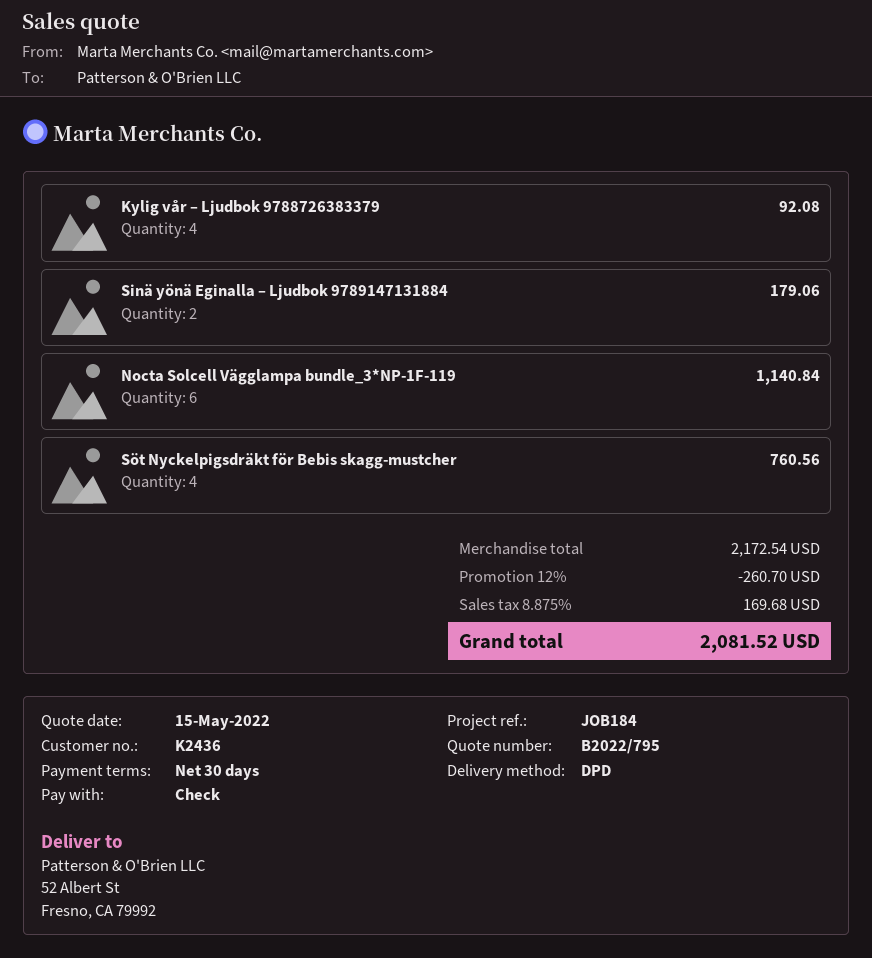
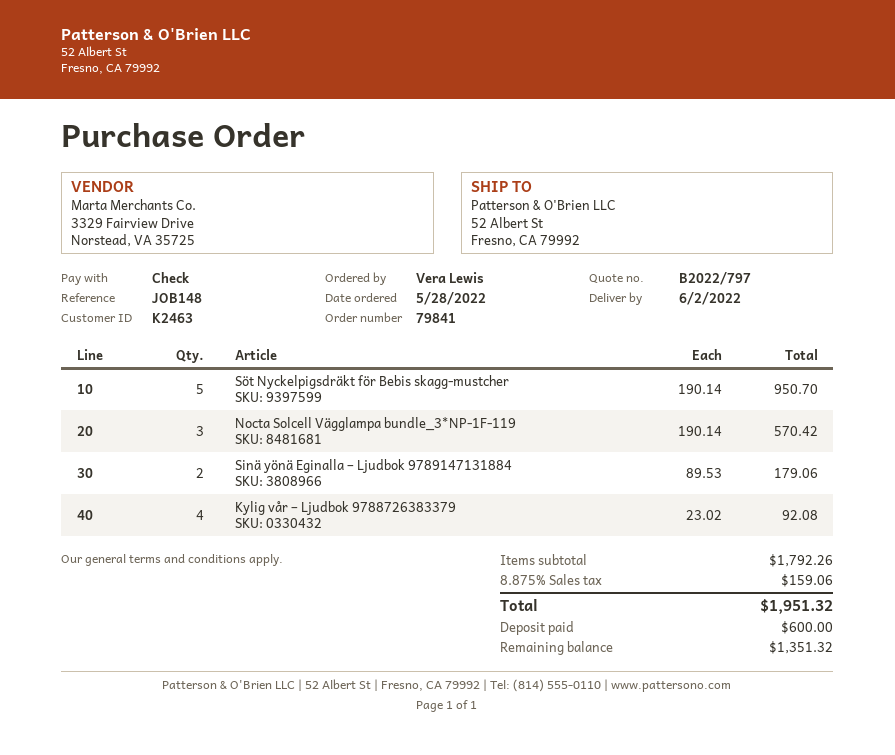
quote number: B2022/795 -> B2022/797
customer number: K2436 -> K2463
reference: JOB184 -> JOB148
Nocta Solcell Vägglampa bundle_3*NP-1F-119: 6 for 1140.84 -> 3 for 570.42
Söt Nyckelpigsdräkt för Bebis skagg-mustcher: 4 for 760.56 -> 5 for 950.70
subtotal: 2172.54 -> 1792.26
discount: 12% = 260.70 -> none
tax: 8.875% = 169.68 -> 8.875% = 159.06
total: 2081.52 -> 1951.32

